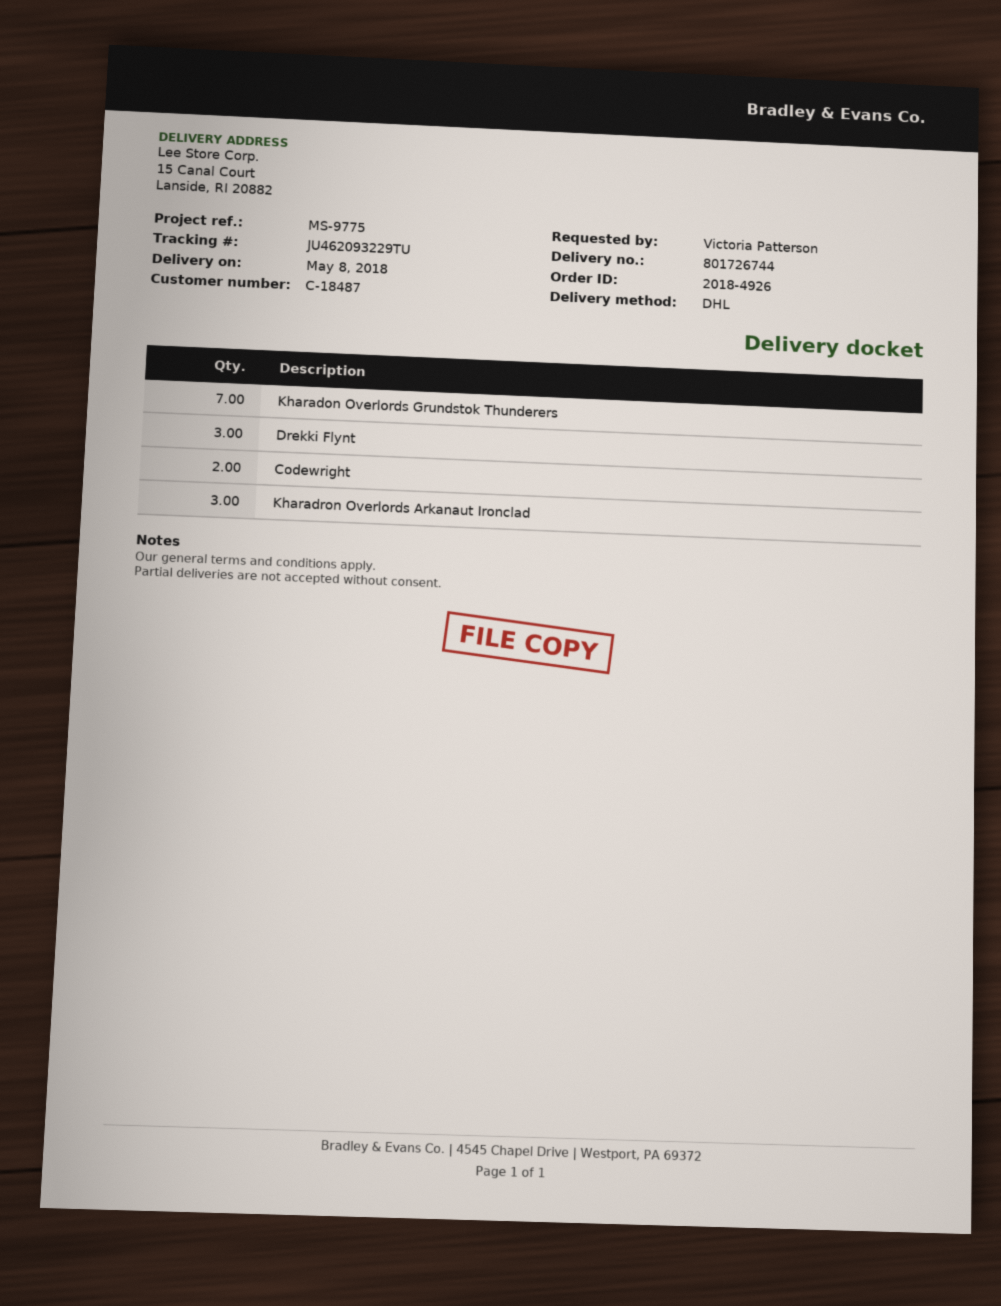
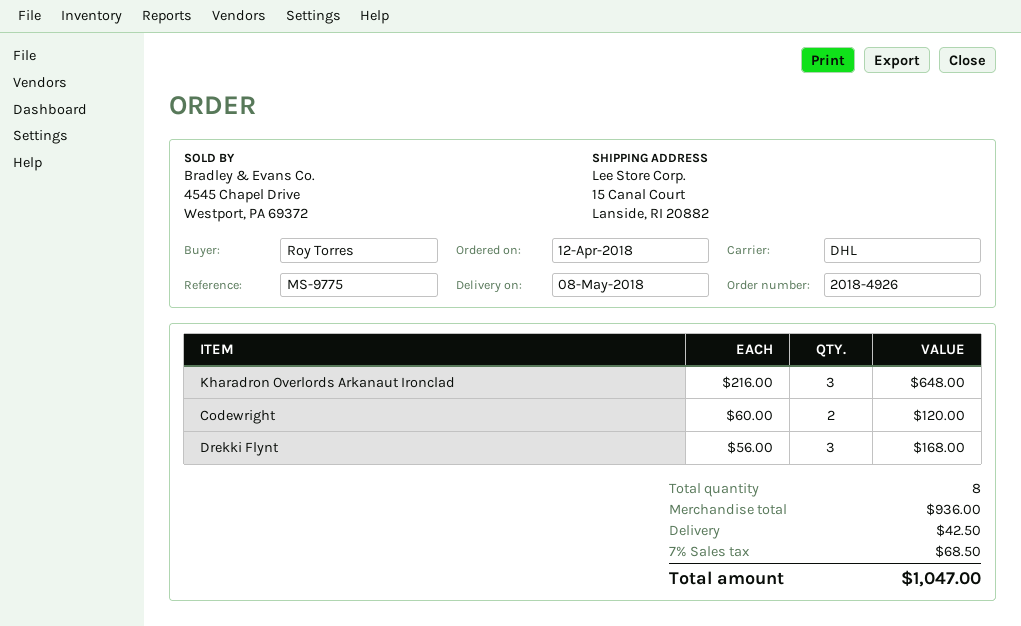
ordered by: Victoria Patterson -> Roy Torres
Kharadon Overlords Grundstok Thunderers: 7 -> none

